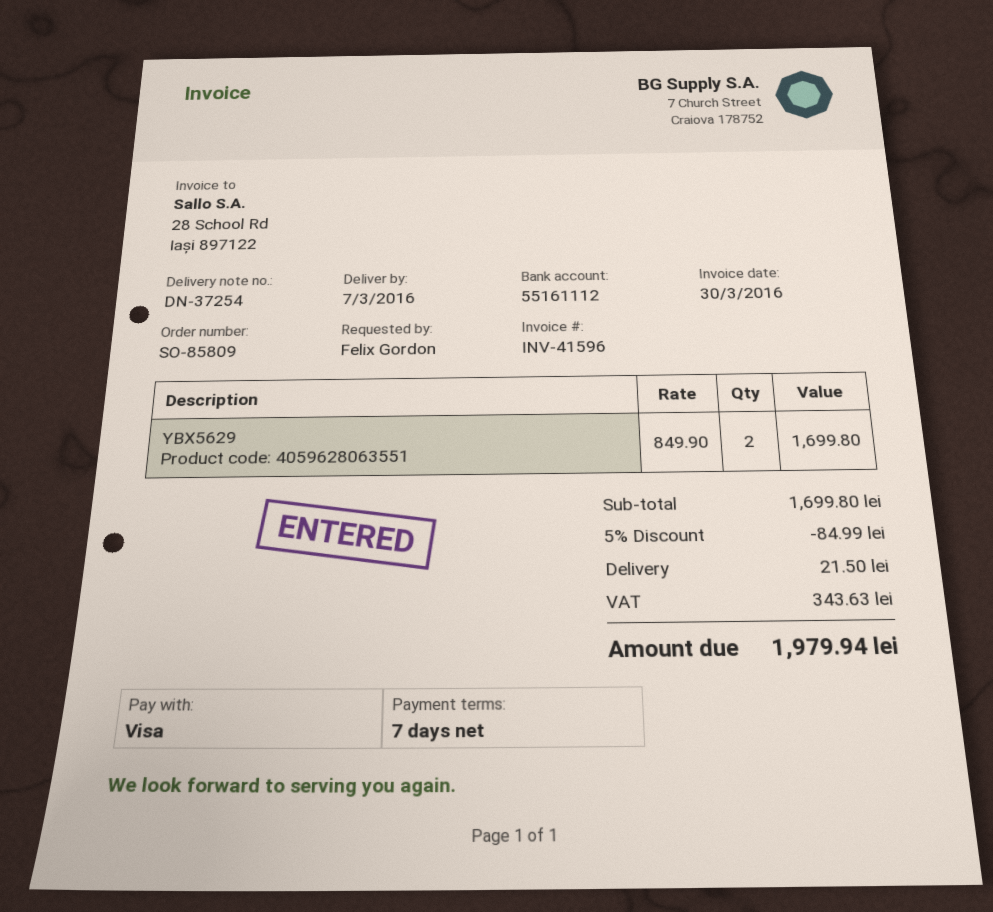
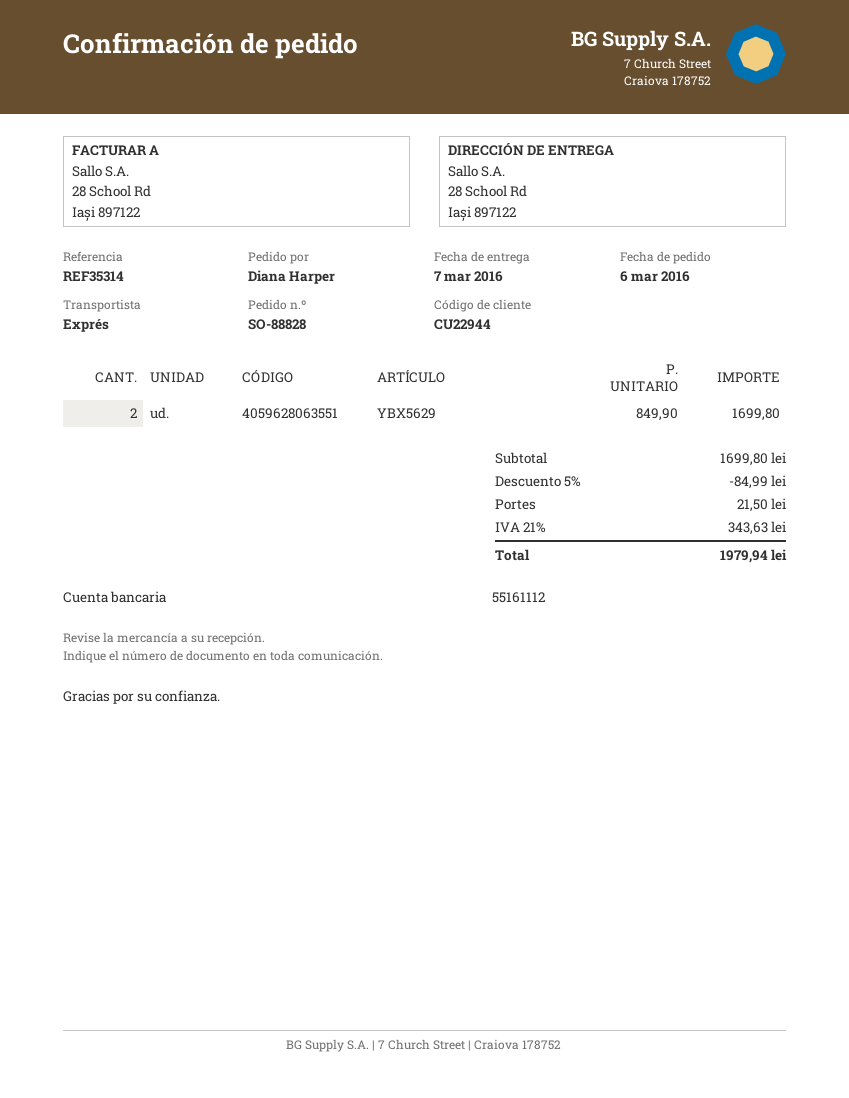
order number: SO-85809 -> SO-88828
ordered by: Felix Gordon -> Diana Harper

